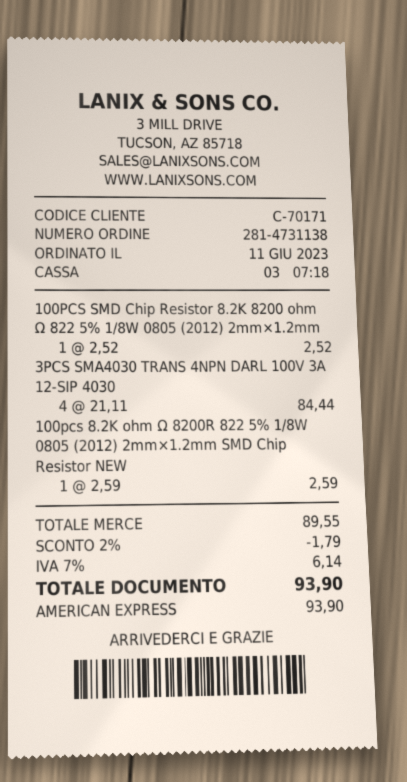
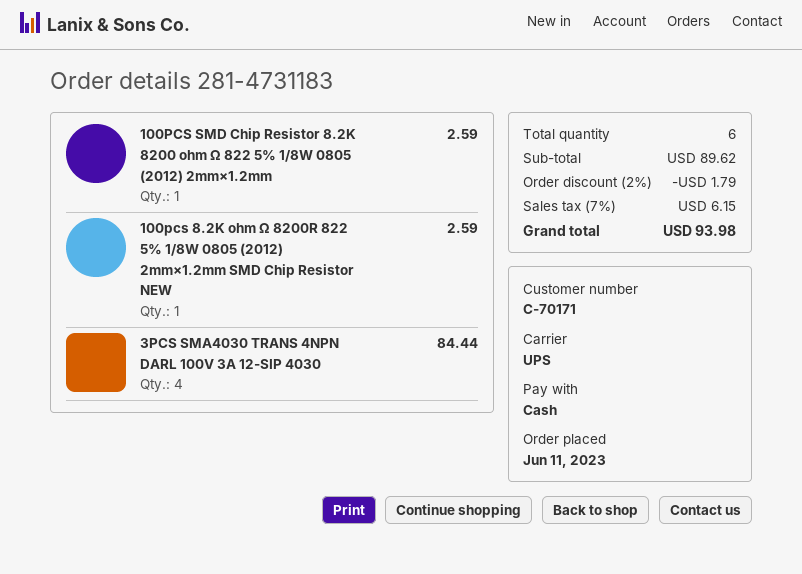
order number: 281-4731138 -> 281-4731183
payment method: American Express -> cash
100PCS SMD Chip Resistor 8.2K 8200 ohm Ω 822 5% 1/8W 0805 (2012) 2mm×1.2mm: 1 for 2.52 -> 1 for 2.59
subtotal: 89.55 -> 89.62
tax: 7% = 6.14 -> 7% = 6.15
total: 93.90 -> 93.98

